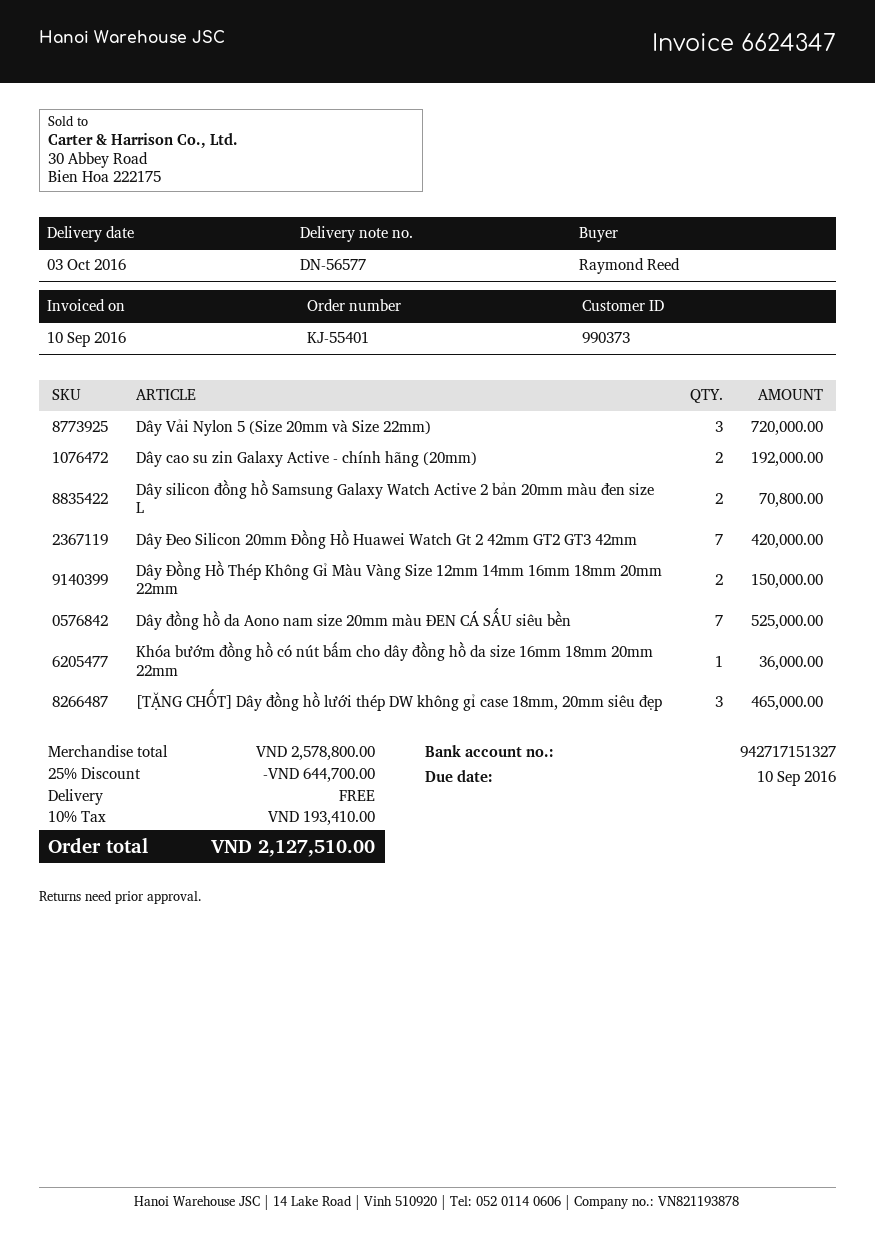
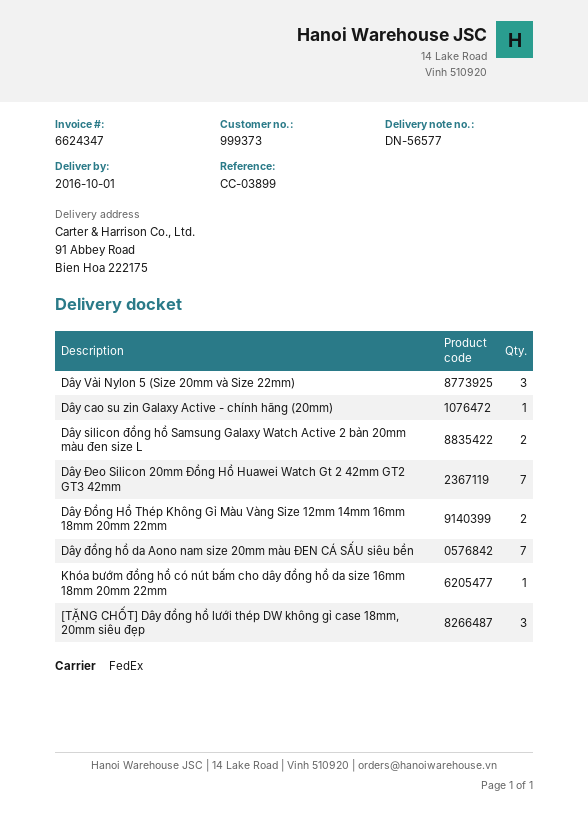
delivery date: 2016-10-03 -> 2016-10-01
customer number: 990373 -> 999373
Dây cao su zin Galaxy Active - chính hãng (20mm): 2 -> 1

